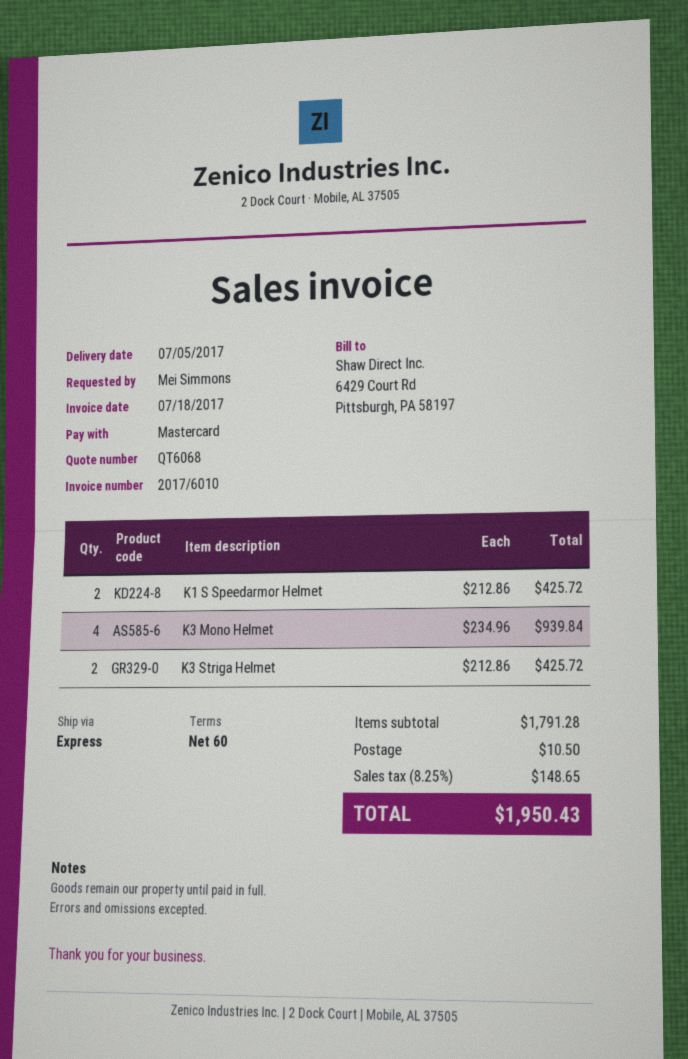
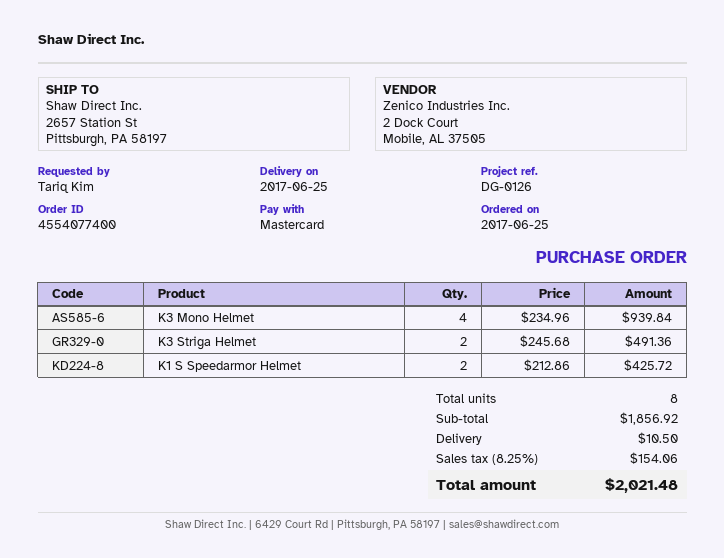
delivery date: 2017-07-05 -> 2017-06-25
ordered by: Mei Simmons -> Tariq Kim
K3 Striga Helmet: 2 x 212.86 = 425.72 -> 2 x 245.68 = 491.36
subtotal: 1791.28 -> 1856.92
tax: 8.25% = 148.65 -> 8.25% = 154.06
total: 1950.43 -> 2021.48

